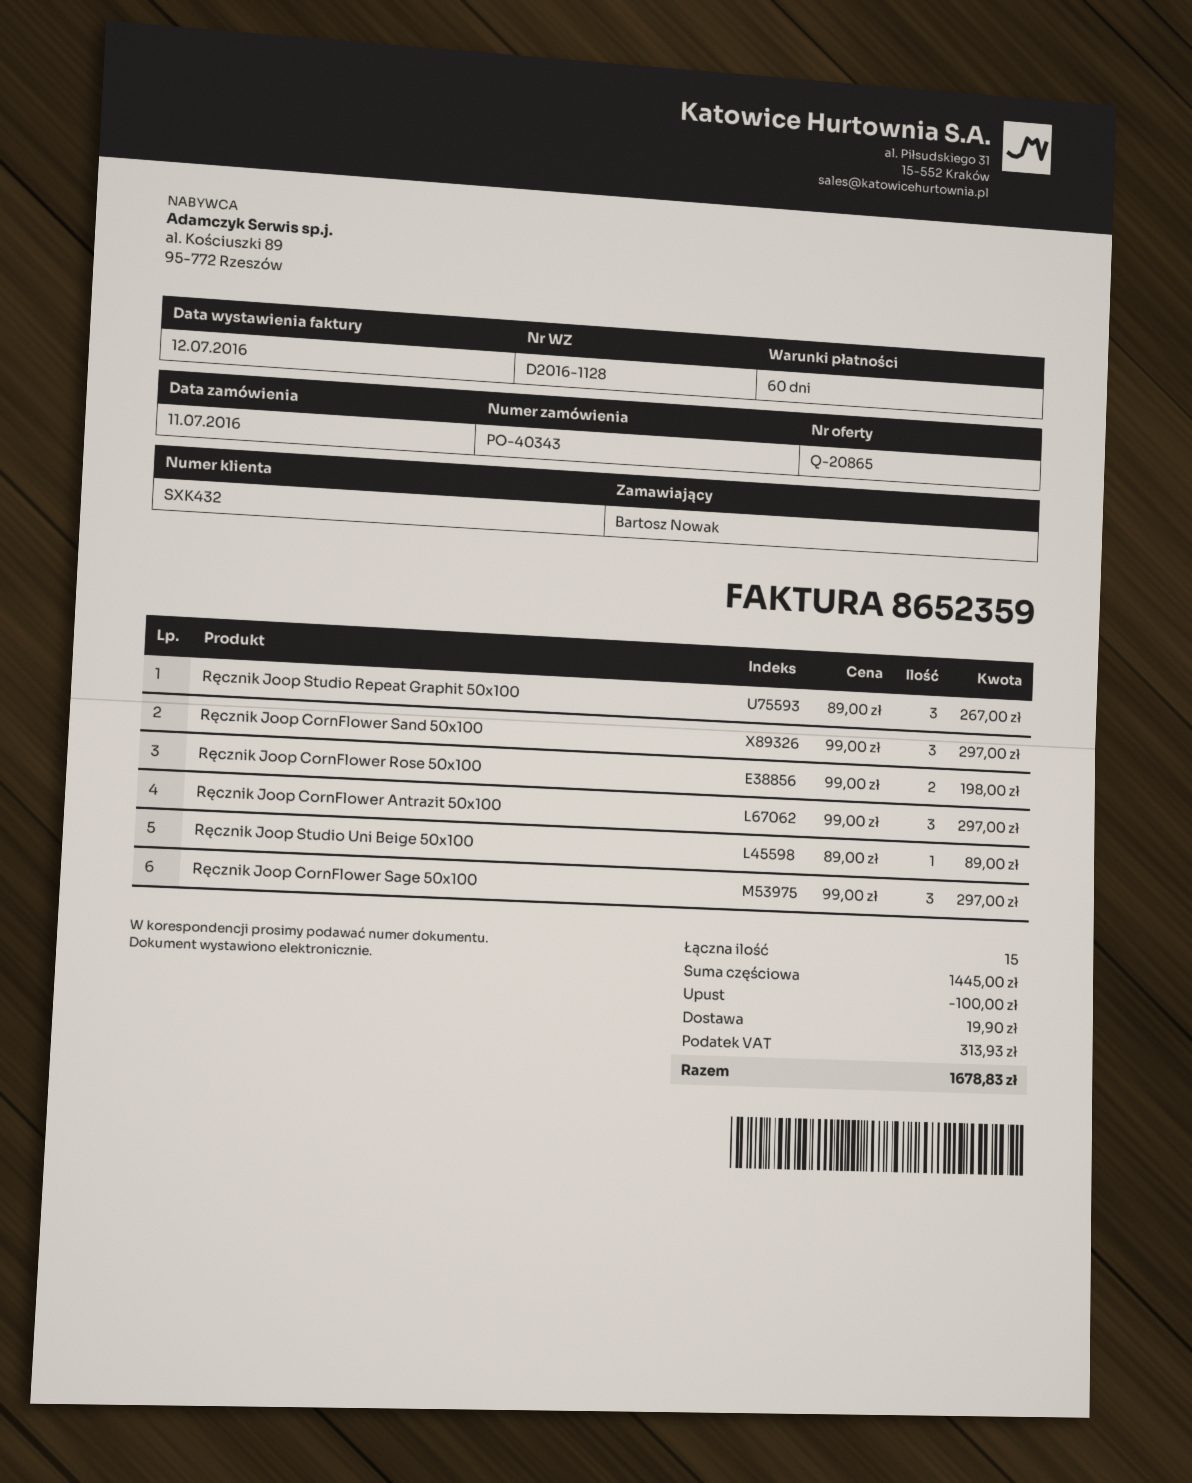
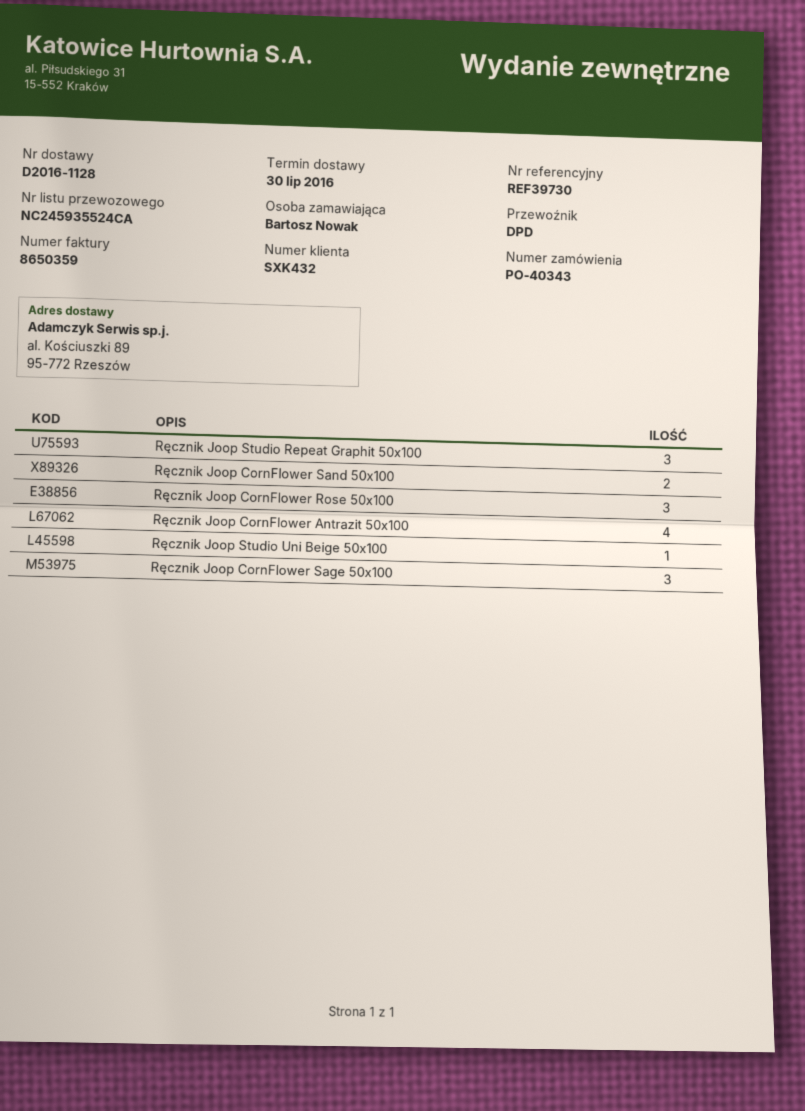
invoice number: 8652359 -> 8650359
Ręcznik Joop CornFlower Sand 50x100: 3 -> 2
Ręcznik Joop CornFlower Rose 50x100: 2 -> 3
Ręcznik Joop CornFlower Antrazit 50x100: 3 -> 4

